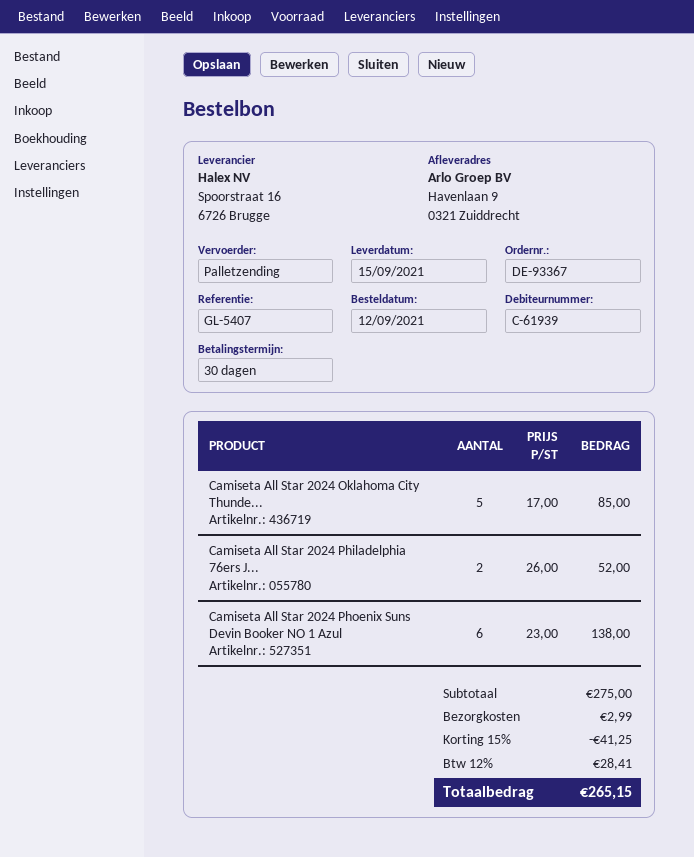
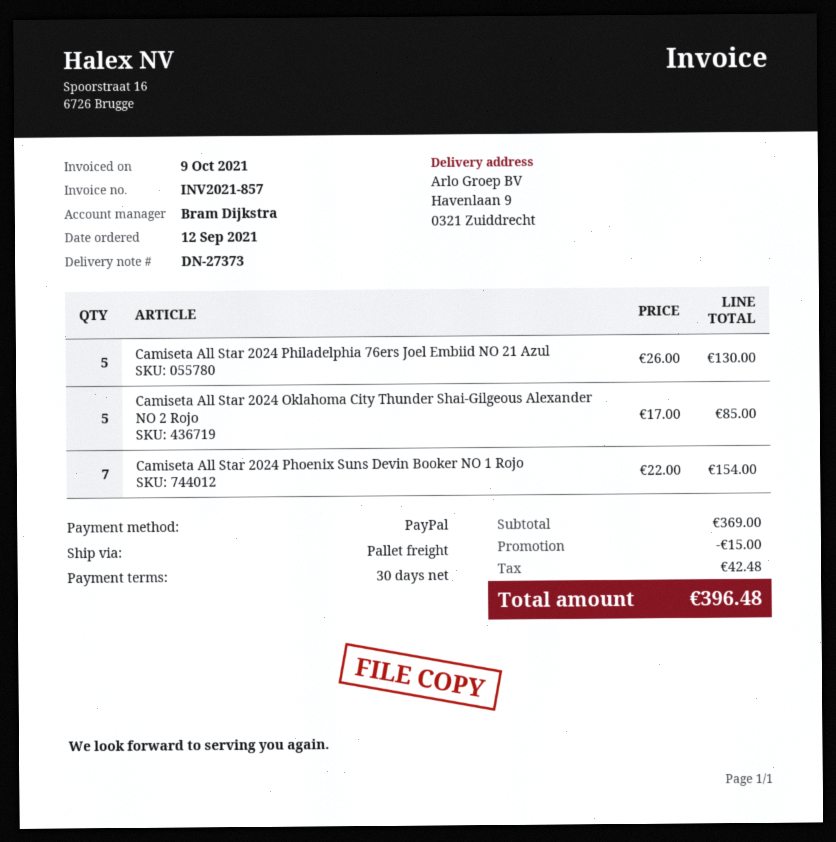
Camiseta All Star 2024 Philadelphia 76ers J...: 2 x 26.00 = 52.00 -> 5 x 26.00 = 130.00
Camiseta All Star 2024 Phoenix Suns Devin Booker NO 1 Azul: 6 x 23.00 = 138.00 -> none
Camiseta All Star 2024 Phoenix Suns Devin Booker NO 1 Rojo: none -> 7 x 22.00 = 154.00
subtotal: 275.00 -> 369.00
discount: 41.25 -> 15.00
shipping: 2.99 -> none
tax: 28.41 -> 42.48
total: 265.15 -> 396.48

